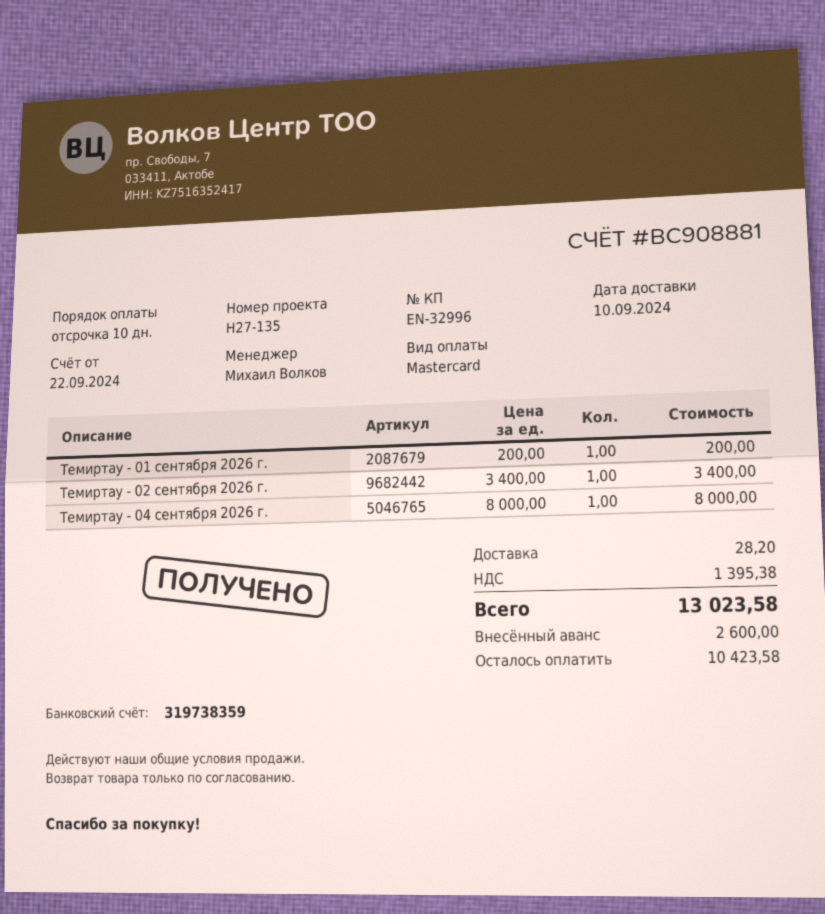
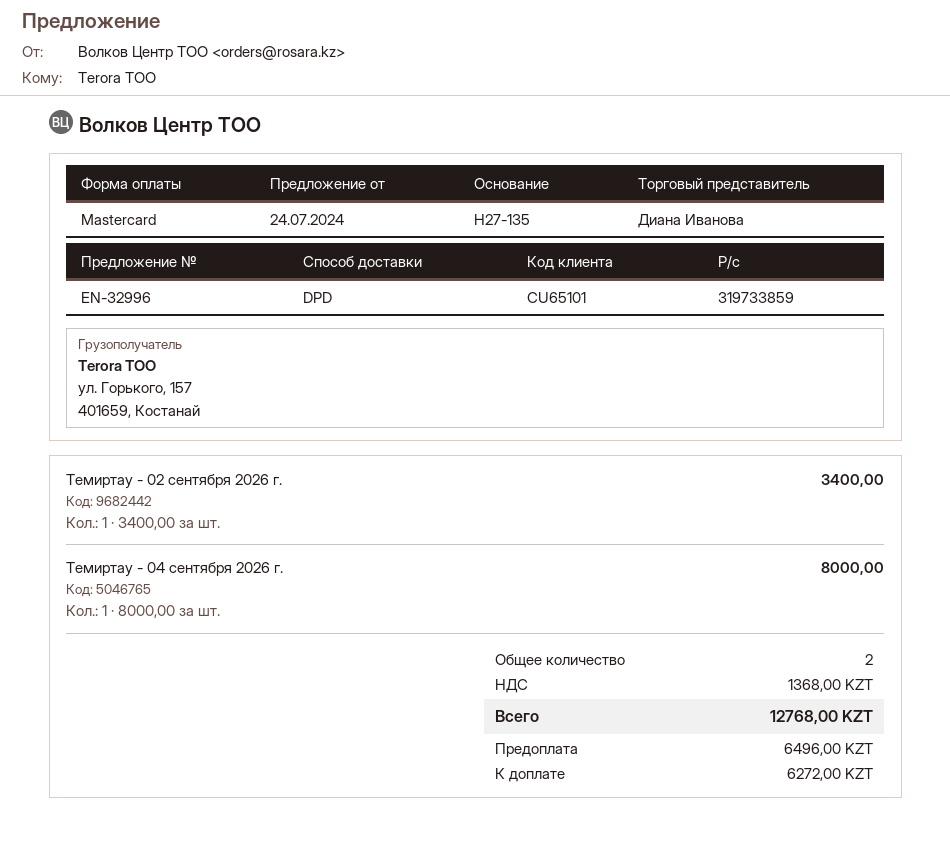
sales rep: Михаил Волков -> Диана Иванова
bank account: 319738359 -> 319733859
Темиртау - 01 сентября 2026 г.: 1 x 200.00 = 200.00 -> none
shipping: 28.20 -> none
tax: 1395.38 -> 1368.00
total: 13023.58 -> 12768.00
deposit: 2600.00 -> 6496.00
balance: 10423.58 -> 6272.00

